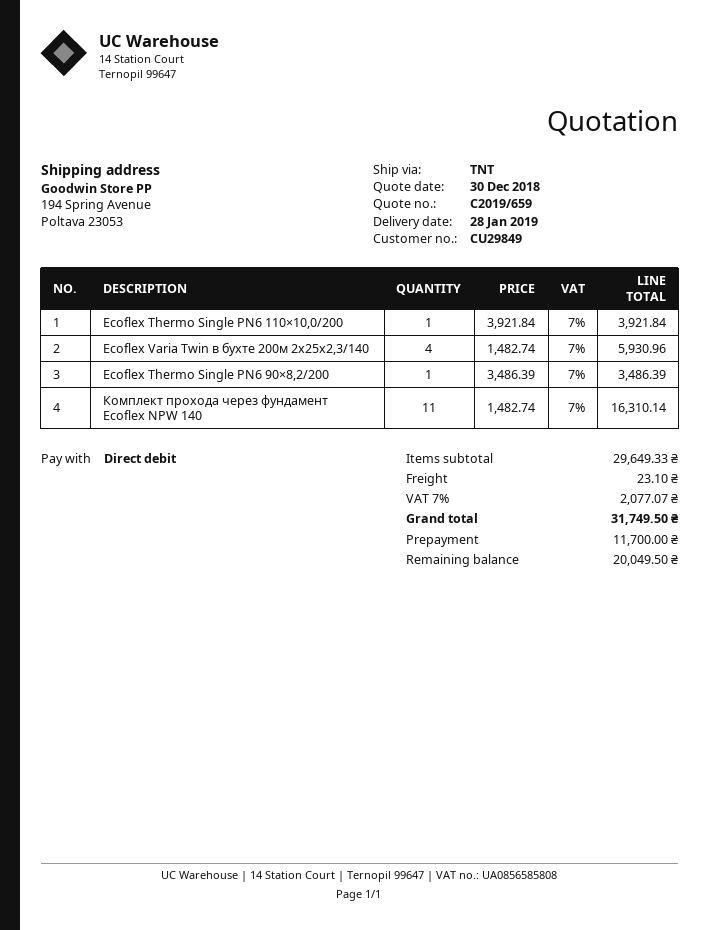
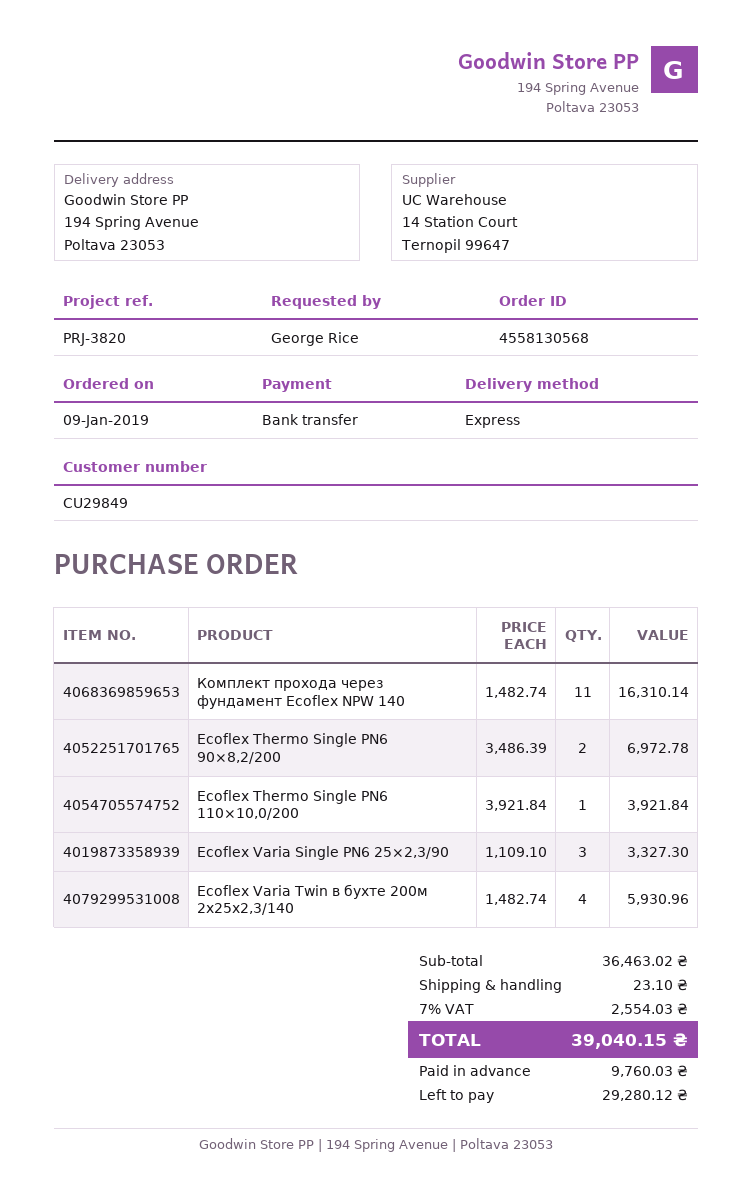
payment method: direct debit -> bank transfer
shipping method: TNT -> express
Ecoflex Thermo Single PN6 90×8,2/200: 1 x 3486.39 = 3486.39 -> 2 x 3486.39 = 6972.78
Ecoflex Varia Single PN6 25×2,3/90: none -> 3 x 1109.10 = 3327.30
subtotal: 29649.33 -> 36463.02
tax: 7% = 2077.07 -> 7% = 2554.03
total: 31749.50 -> 39040.15
deposit: 11700.00 -> 9760.03
balance: 20049.50 -> 29280.12

